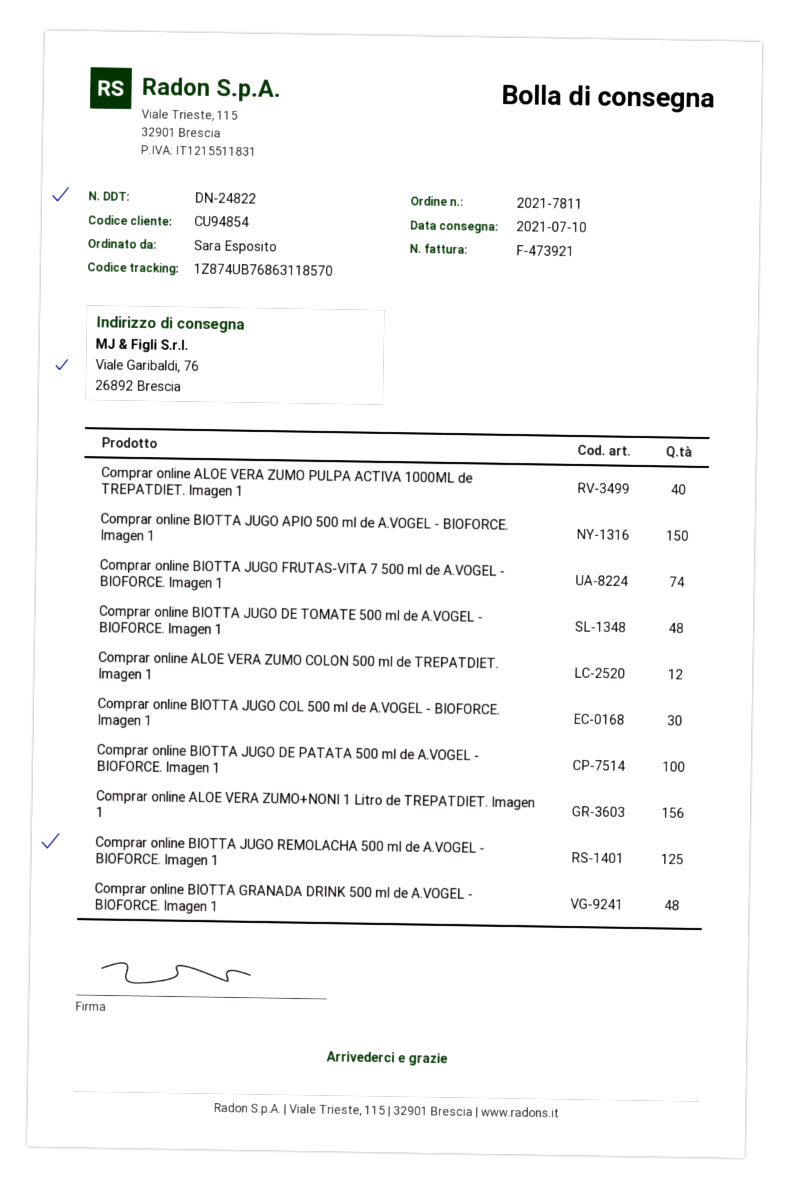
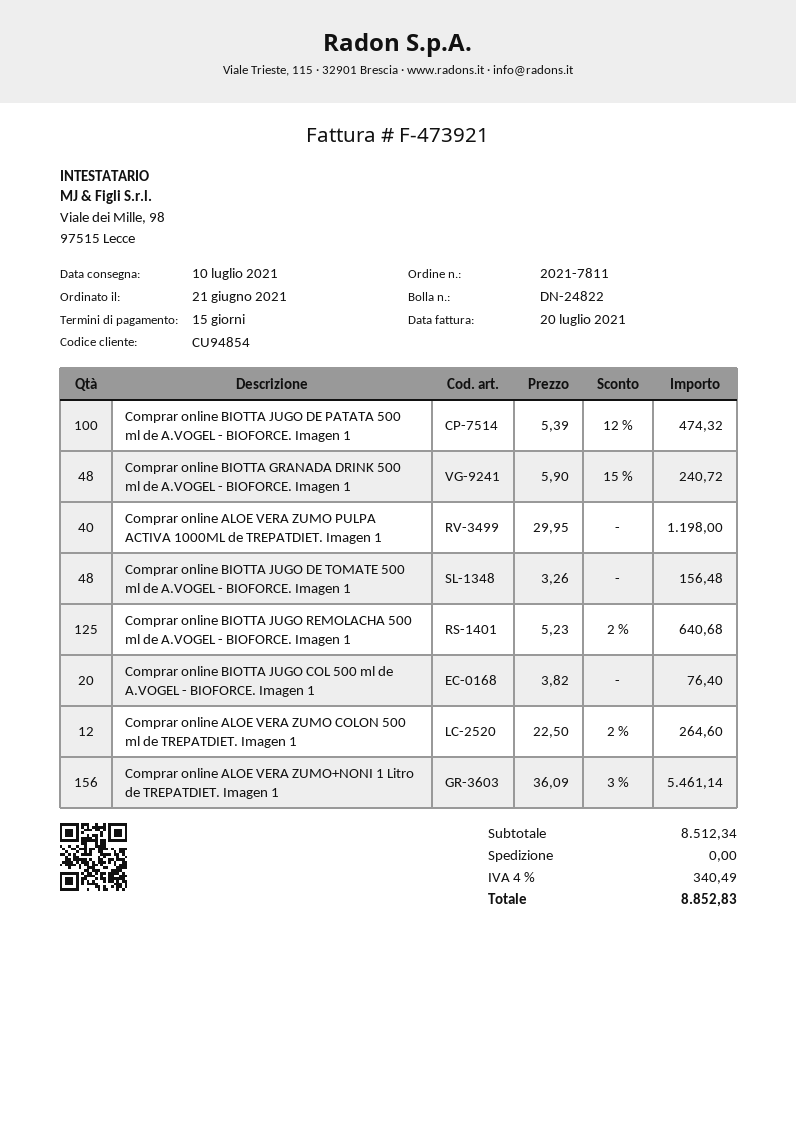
Comprar online BIOTTA JUGO APIO 500 ml de A.VOGEL - BIOFORCE. Imagen 1: 150 -> none
Comprar online BIOTTA JUGO FRUTAS-VITA 7 500 ml de A.VOGEL - BIOFORCE. Imagen 1: 74 -> none
Comprar online BIOTTA JUGO COL 500 ml de A.VOGEL - BIOFORCE. Imagen 1: 30 -> 20

